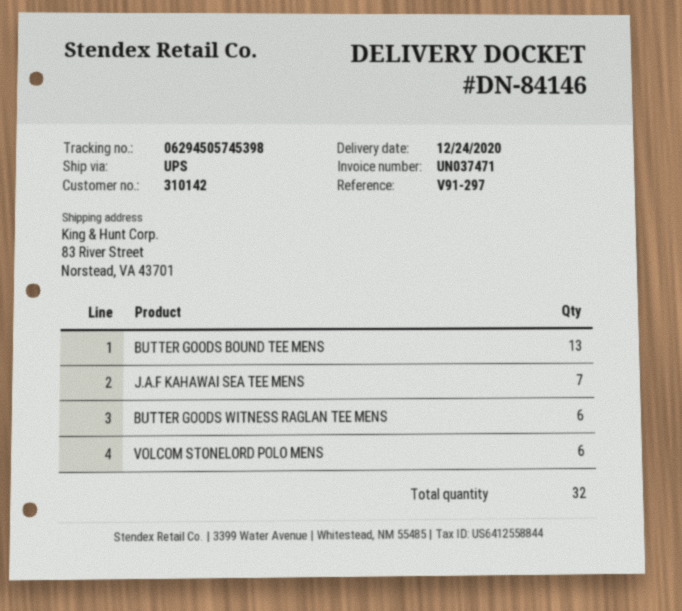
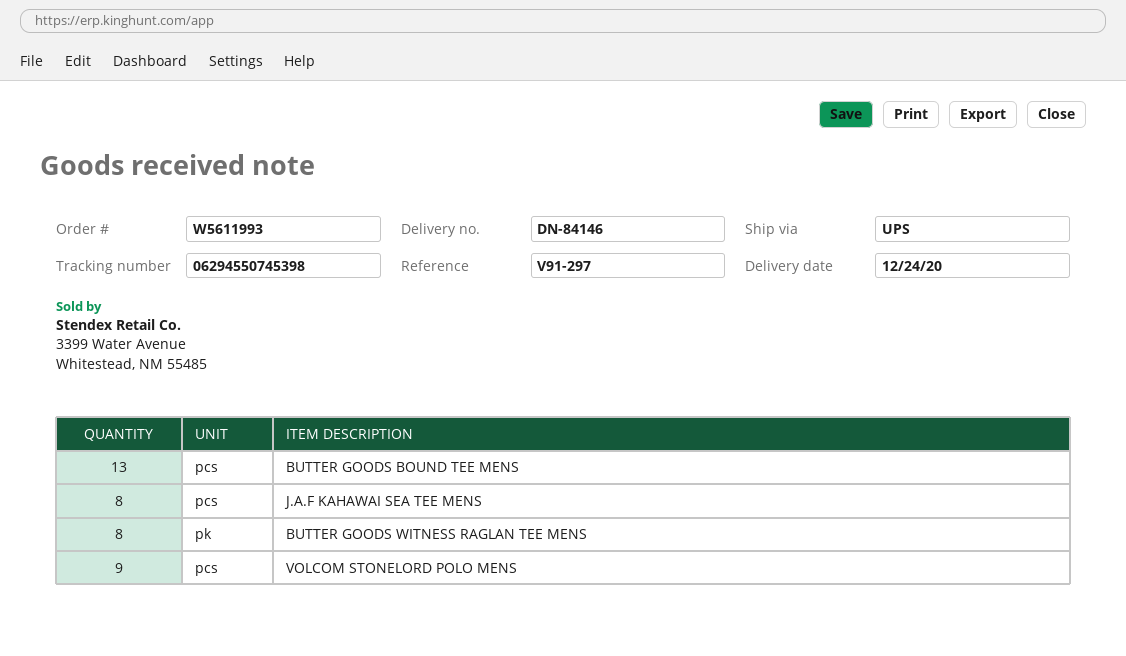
tracking number: 06294505745398 -> 06294550745398
J.A.F KAHAWAI SEA TEE MENS: 7 -> 8
BUTTER GOODS WITNESS RAGLAN TEE MENS: 6 -> 8
VOLCOM STONELORD POLO MENS: 6 -> 9

